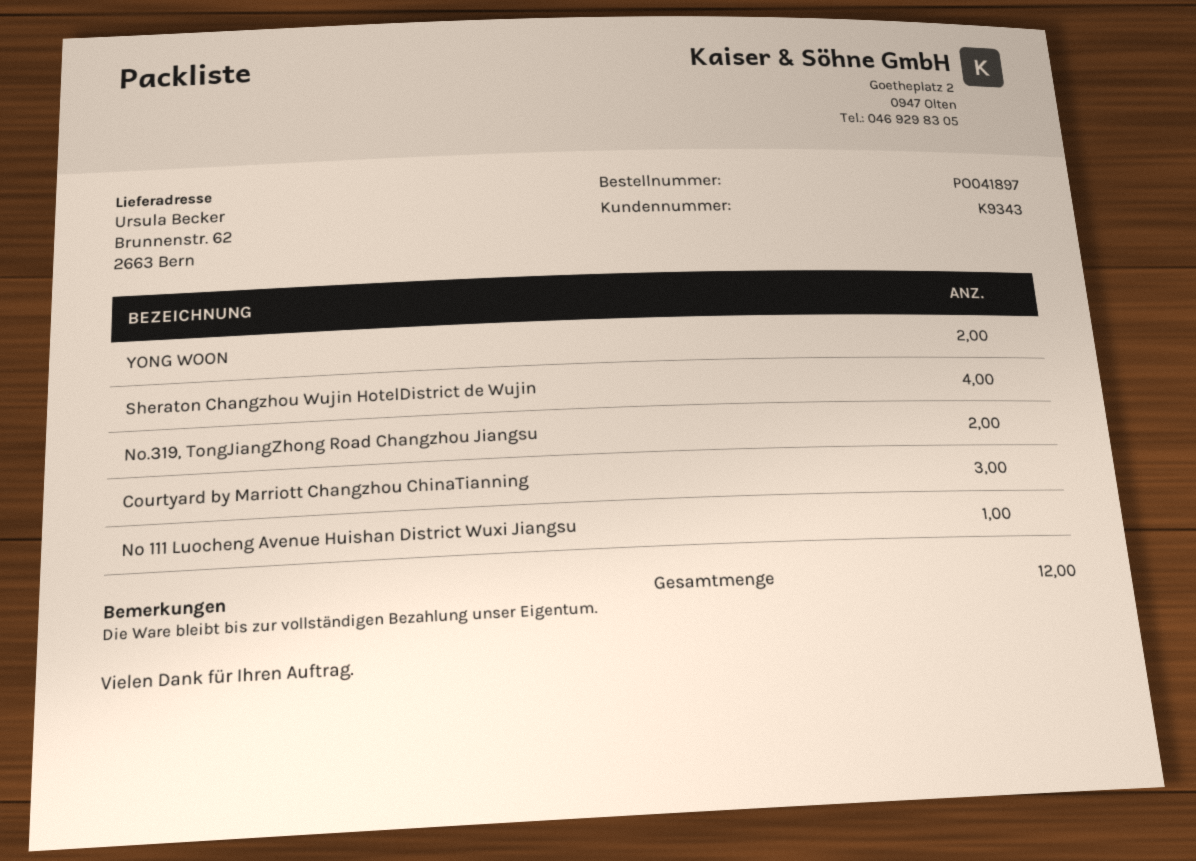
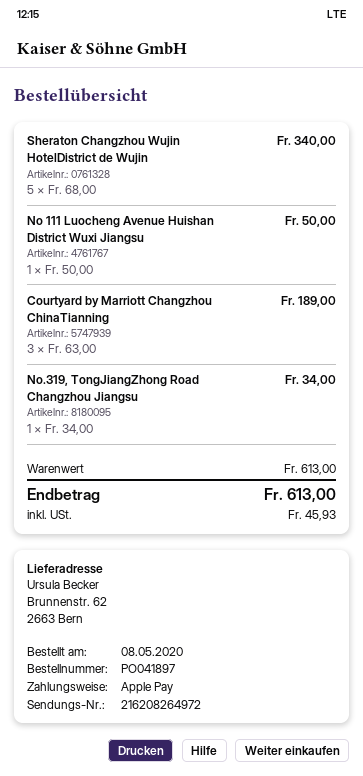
YONG WOON: 2 -> none
Sheraton Changzhou Wujin HotelDistrict de Wujin: 4 -> 5
No.319, TongJiangZhong Road Changzhou Jiangsu: 2 -> 1

